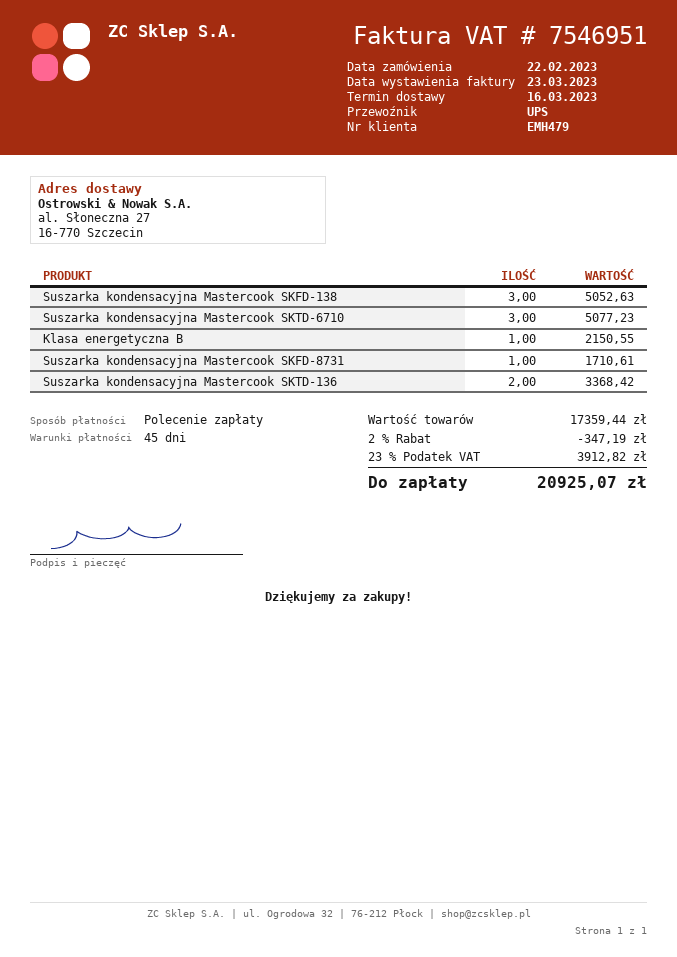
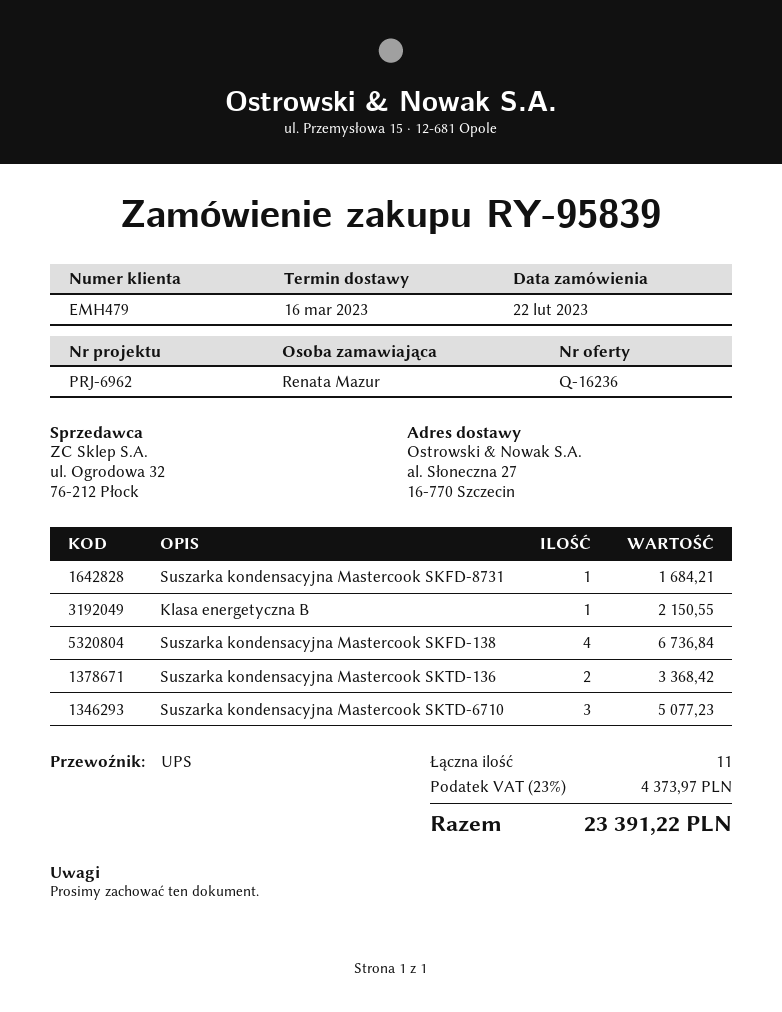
Suszarka kondensacyjna Mastercook SKFD-138: 3 for 5052.63 -> 4 for 6736.84
Suszarka kondensacyjna Mastercook SKFD-8731: 1 for 1710.61 -> 1 for 1684.21
discount: 2% = 347.19 -> none
tax: 23% = 3912.82 -> 23% = 4373.97
total: 20925.07 -> 23391.22

